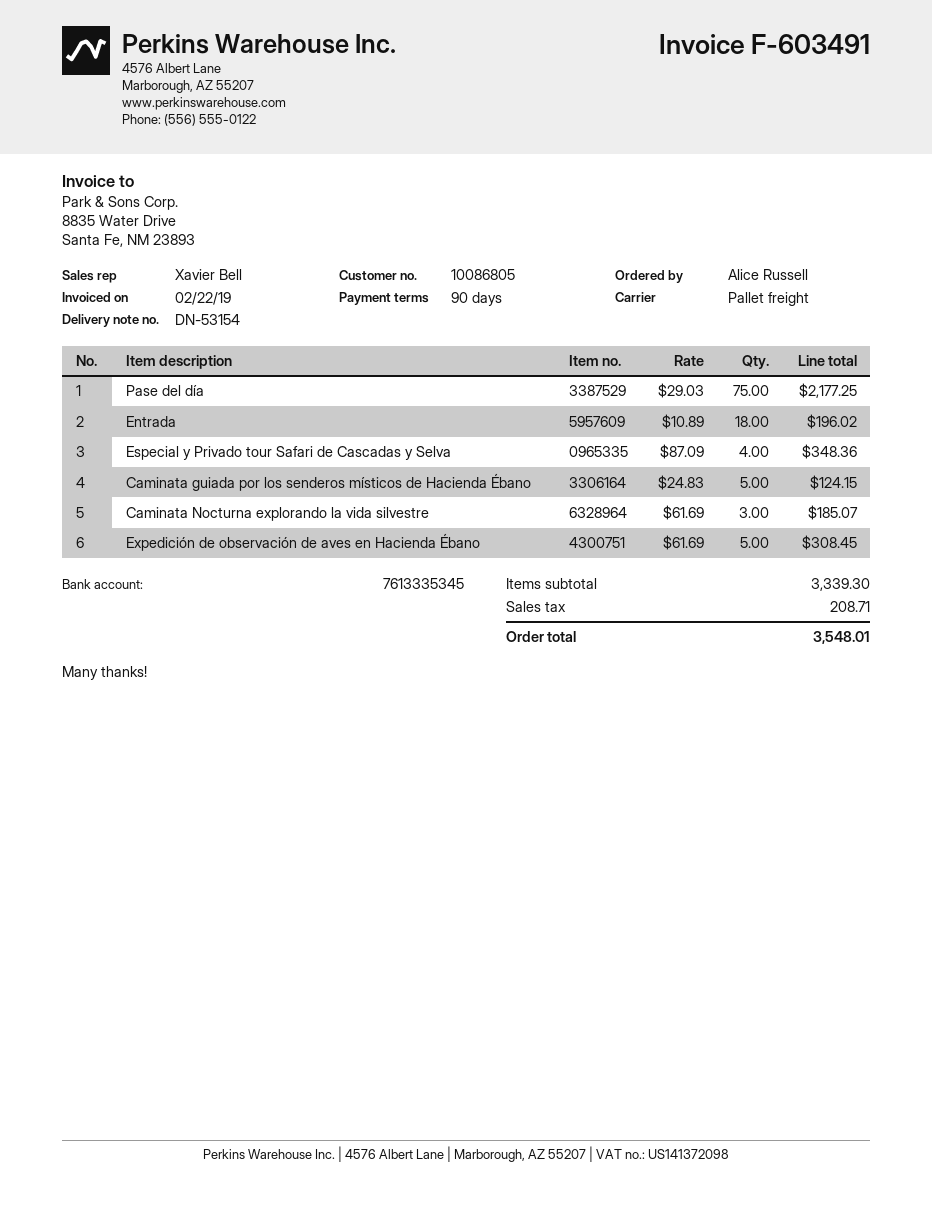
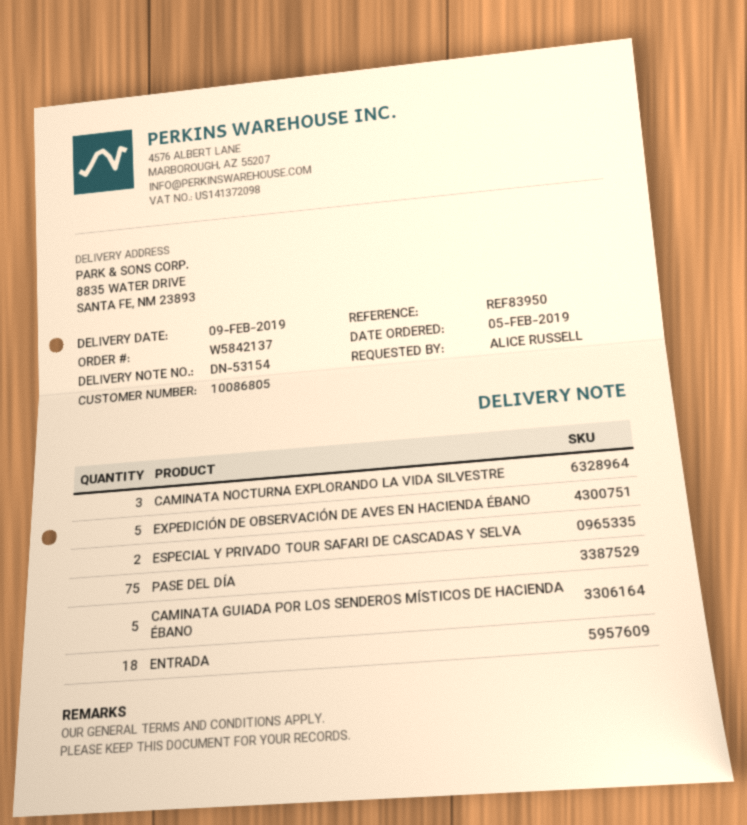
Especial y Privado tour Safari de Cascadas y Selva: 4 -> 2

